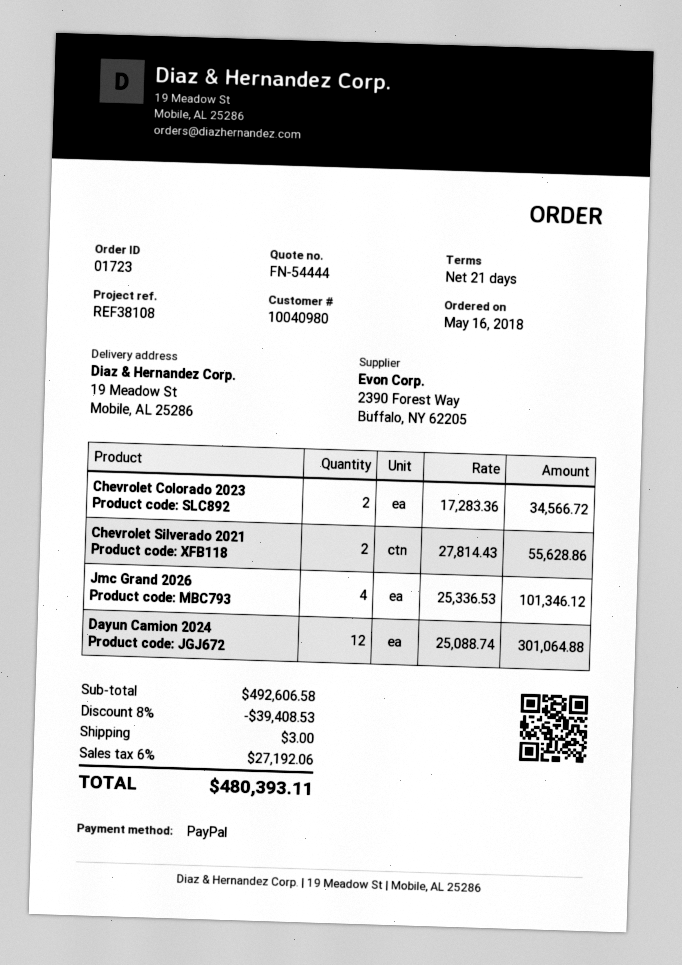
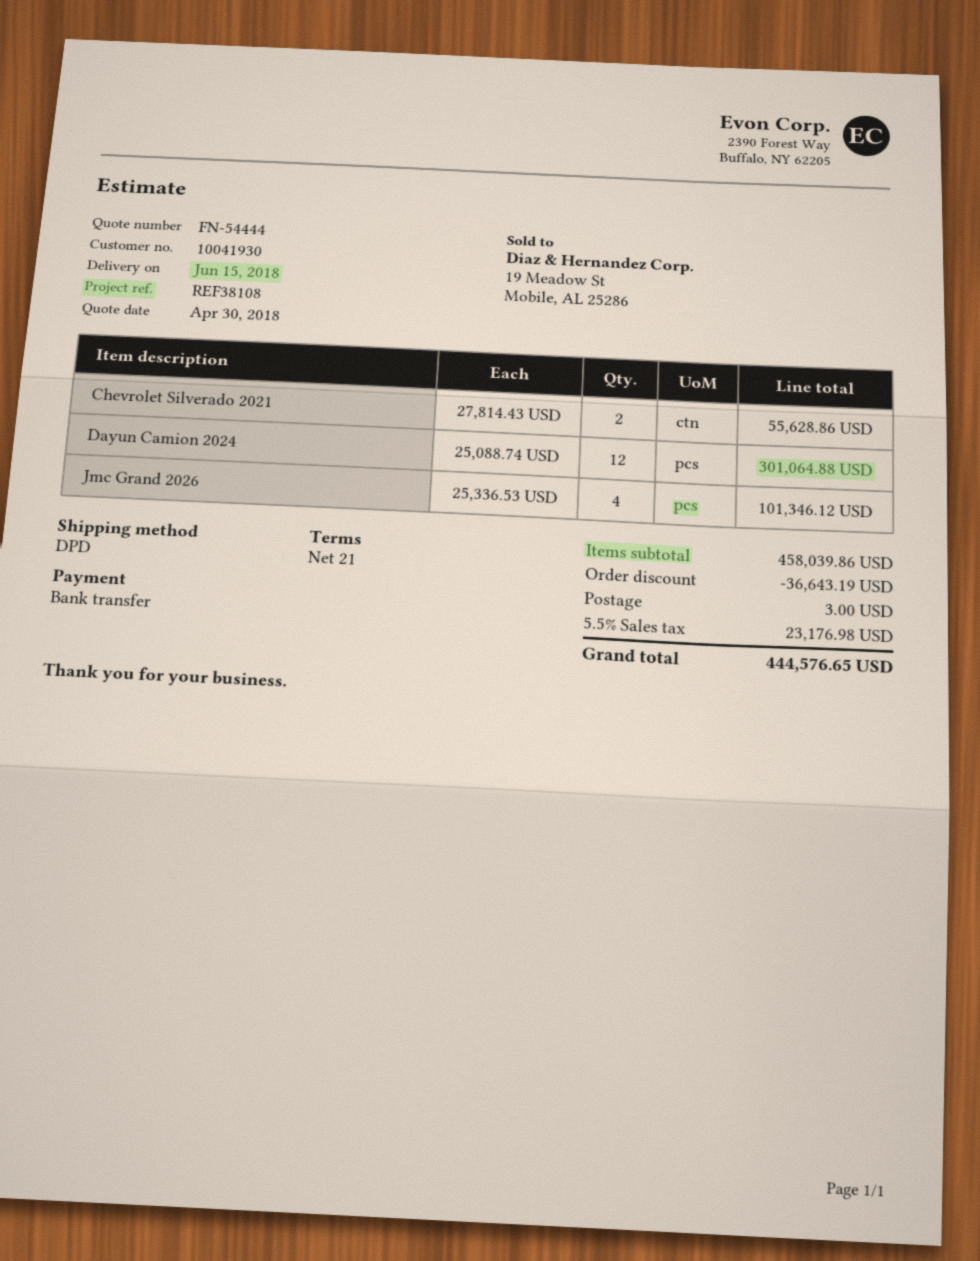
customer number: 10040980 -> 10041930
payment method: PayPal -> bank transfer
Chevrolet Colorado 2023: 2 x 17283.36 = 34566.72 -> none
subtotal: 492606.58 -> 458039.86
discount: 39408.53 -> 36643.19
tax: 6% = 27192.06 -> 5.5% = 23176.98
total: 480393.11 -> 444576.65

